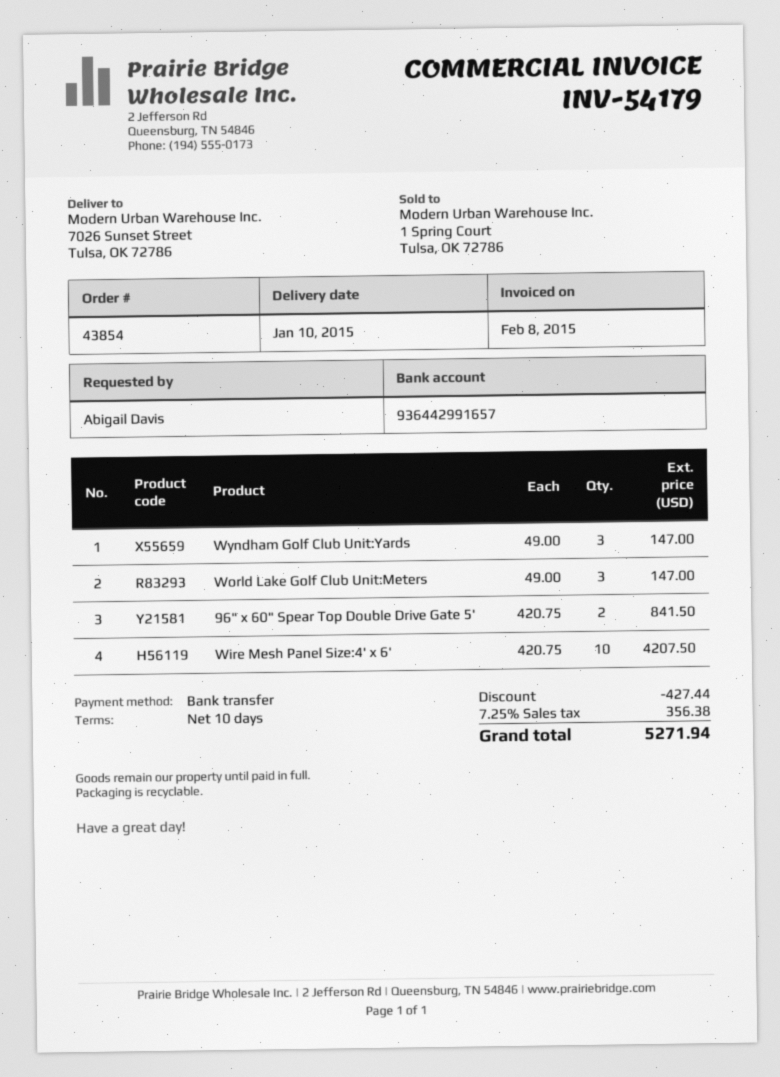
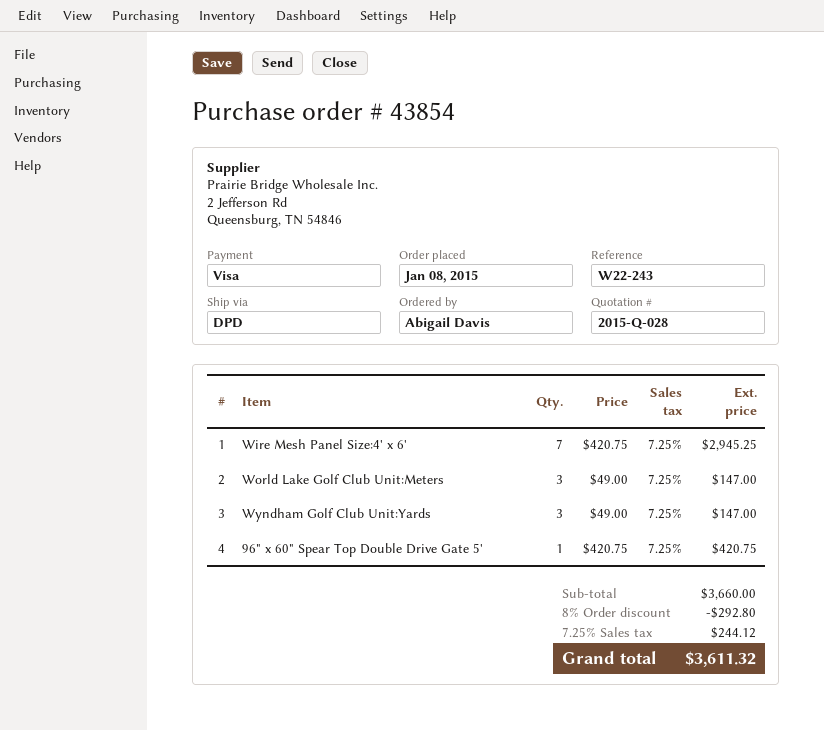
payment method: bank transfer -> Visa
96" x 60" Spear Top Double Drive Gate 5': 2 x 420.75 = 841.50 -> 1 x 420.75 = 420.75
Wire Mesh Panel Size:4' x 6': 10 x 420.75 = 4207.50 -> 7 x 420.75 = 2945.25
discount: 427.44 -> 292.80
tax: 7.25% = 356.38 -> 7.25% = 244.12
total: 5271.94 -> 3611.32

